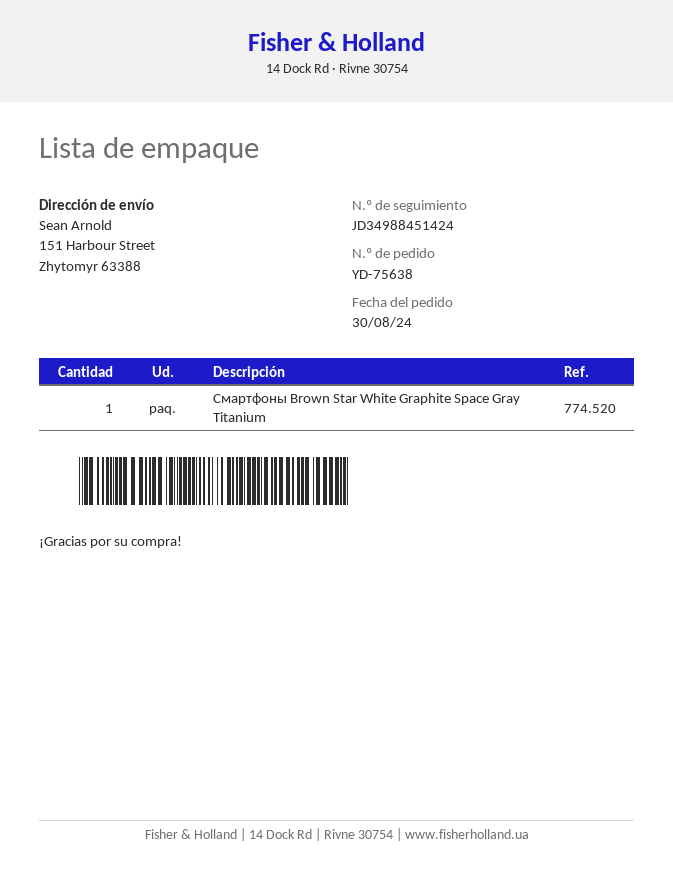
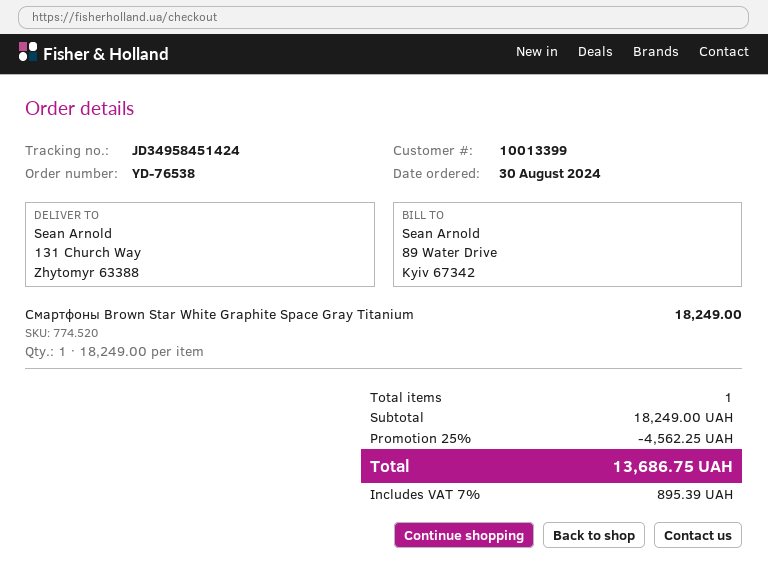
order number: YD-75638 -> YD-76538
tracking number: JD34988451424 -> JD34958451424
ship to: 151 Harbour Street, Zhytomyr 63388 -> 131 Church Way, Zhytomyr 63388

